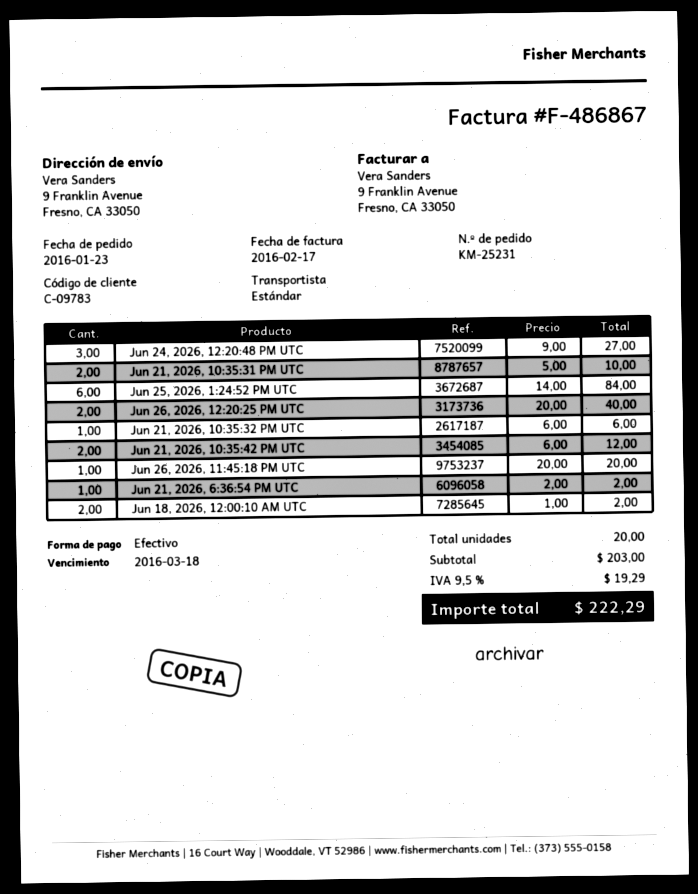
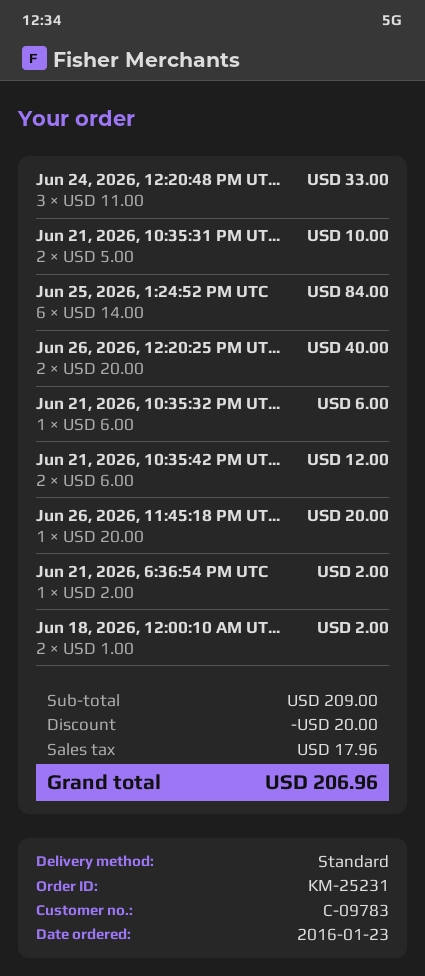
Jun 24, 2026, 12:20:48 PM UTC: 3 x 9.00 = 27.00 -> 3 x 11.00 = 33.00
subtotal: 203.00 -> 209.00
discount: none -> 20.00
tax: 19.29 -> 17.96
total: 222.29 -> 206.96

